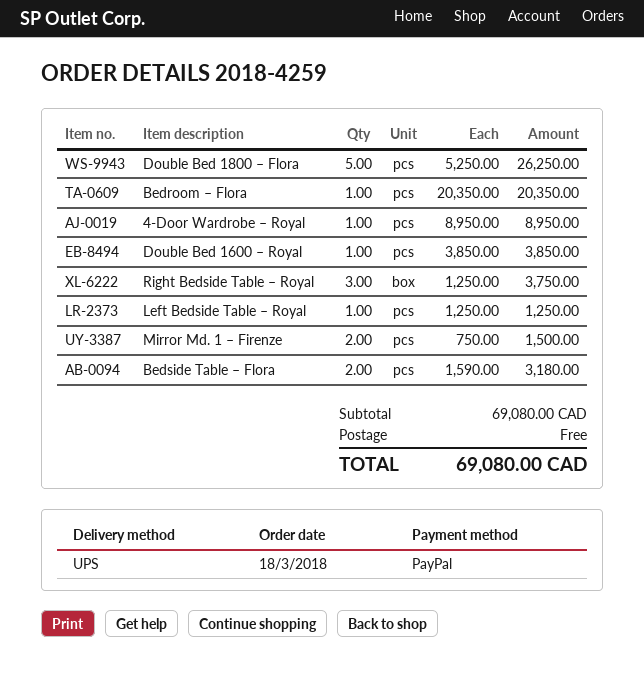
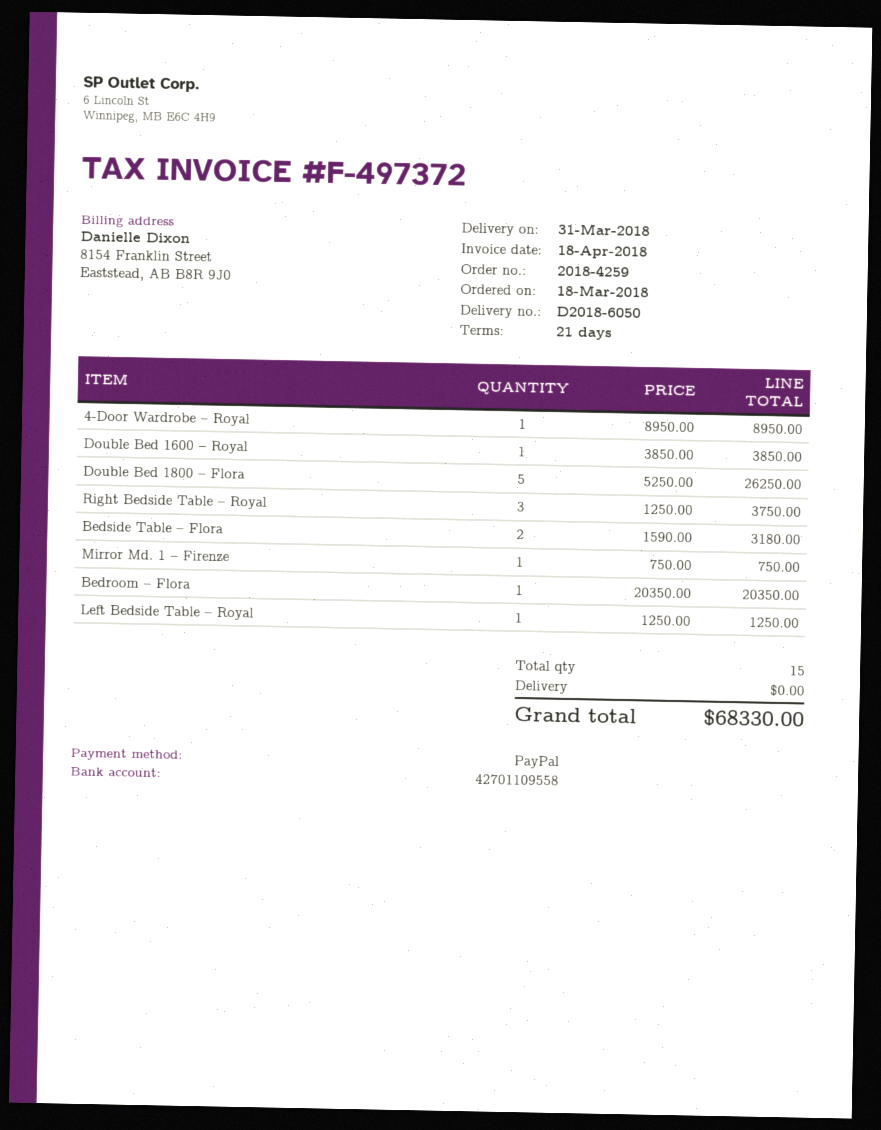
Mirror Md. 1 – Firenze: 2 x 750.00 = 1500.00 -> 1 x 750.00 = 750.00
total: 69080.00 -> 68330.00

